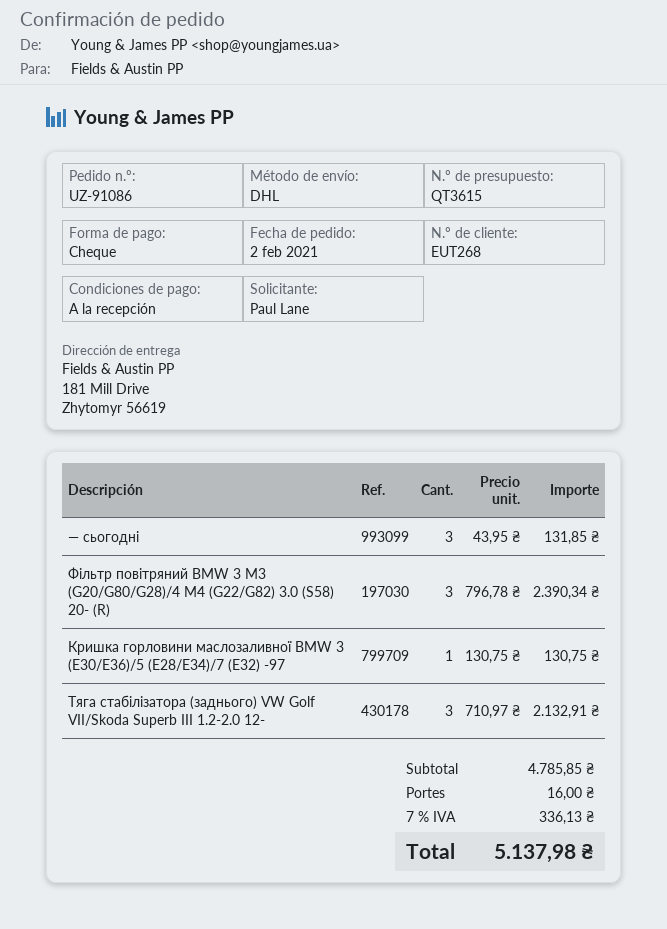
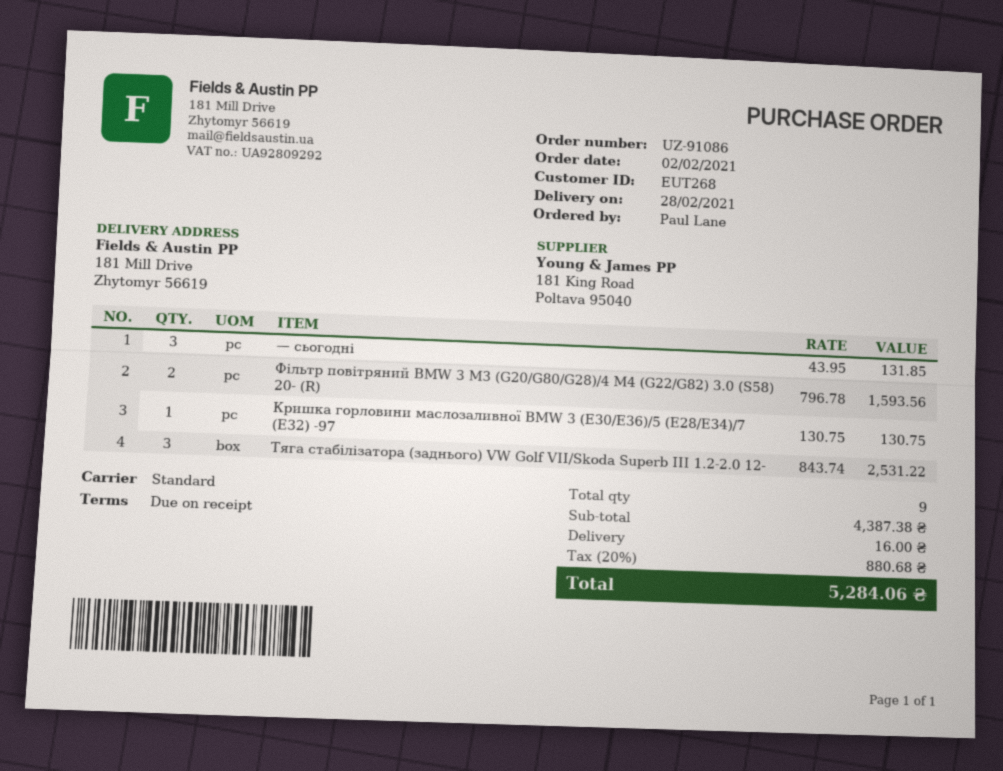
shipping method: DHL -> standard
Фільтр повітряний BMW 3 M3 (G20/G80/G28)/4 M4 (G22/G82) 3.0 (S58) 20- (R): 3 x 796.78 = 2390.34 -> 2 x 796.78 = 1593.56
Тяга стабілізатора (заднього) VW Golf VII/Skoda Superb III 1.2-2.0 12-: 3 x 710.97 = 2132.91 -> 3 x 843.74 = 2531.22
subtotal: 4785.85 -> 4387.38
tax: 7% = 336.13 -> 20% = 880.68
total: 5137.98 -> 5284.06

